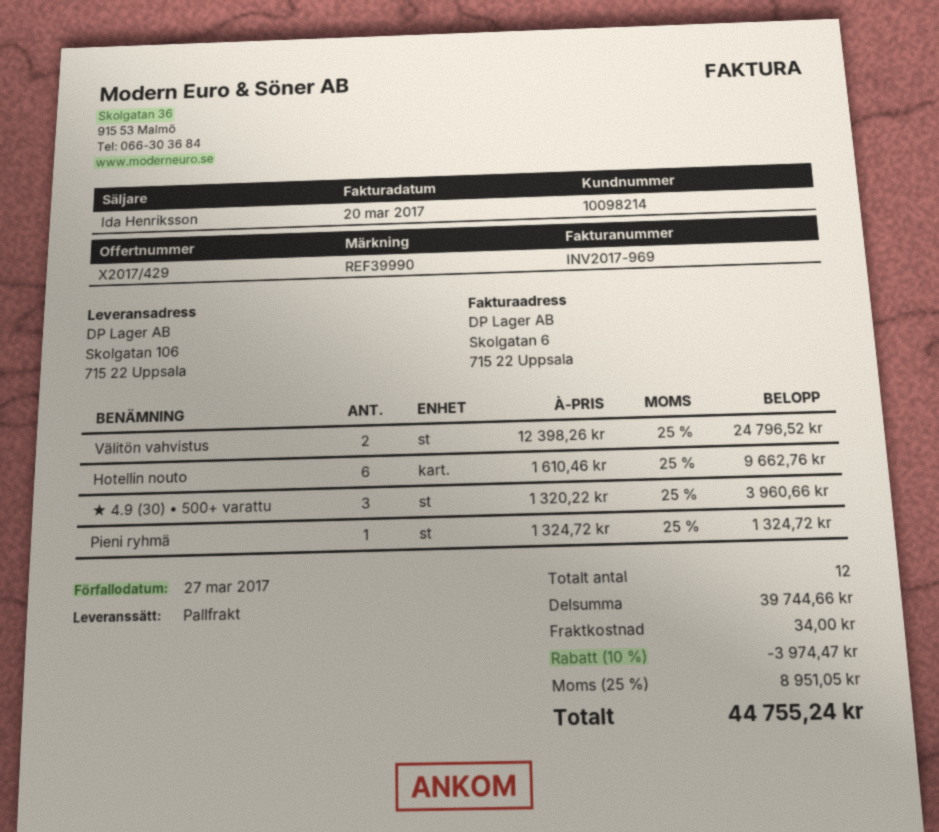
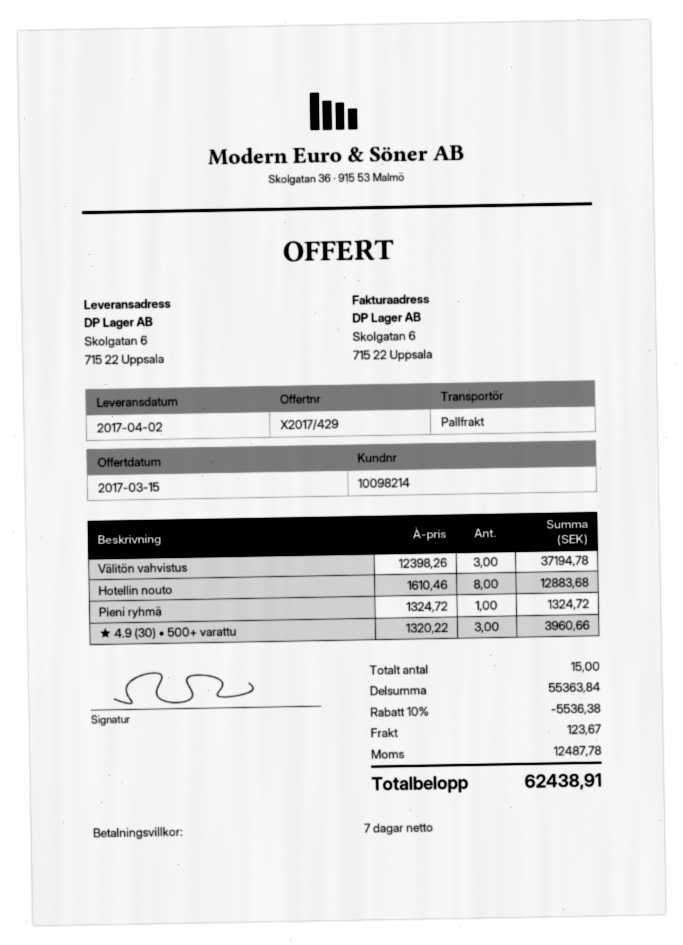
ship to: Skolgatan 106, 715 22 Uppsala -> Skolgatan 6, 715 22 Uppsala
Välitön vahvistus: 2 x 12398.26 = 24796.52 -> 3 x 12398.26 = 37194.78
Hotellin nouto: 6 x 1610.46 = 9662.76 -> 8 x 1610.46 = 12883.68
total quantity: 12 -> 15
subtotal: 39744.66 -> 55363.84
discount: 10% = 3974.47 -> 10% = 5536.38
shipping: 34.00 -> 123.67
tax: 8951.05 -> 12487.78
total: 44755.24 -> 62438.91

